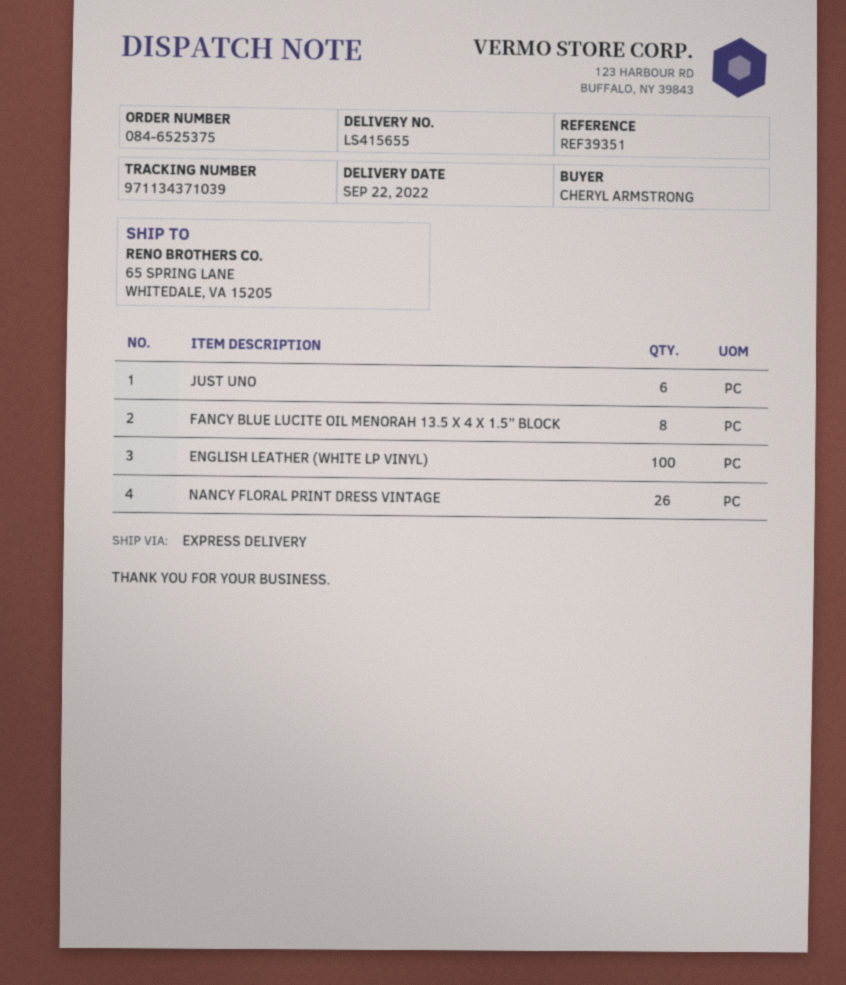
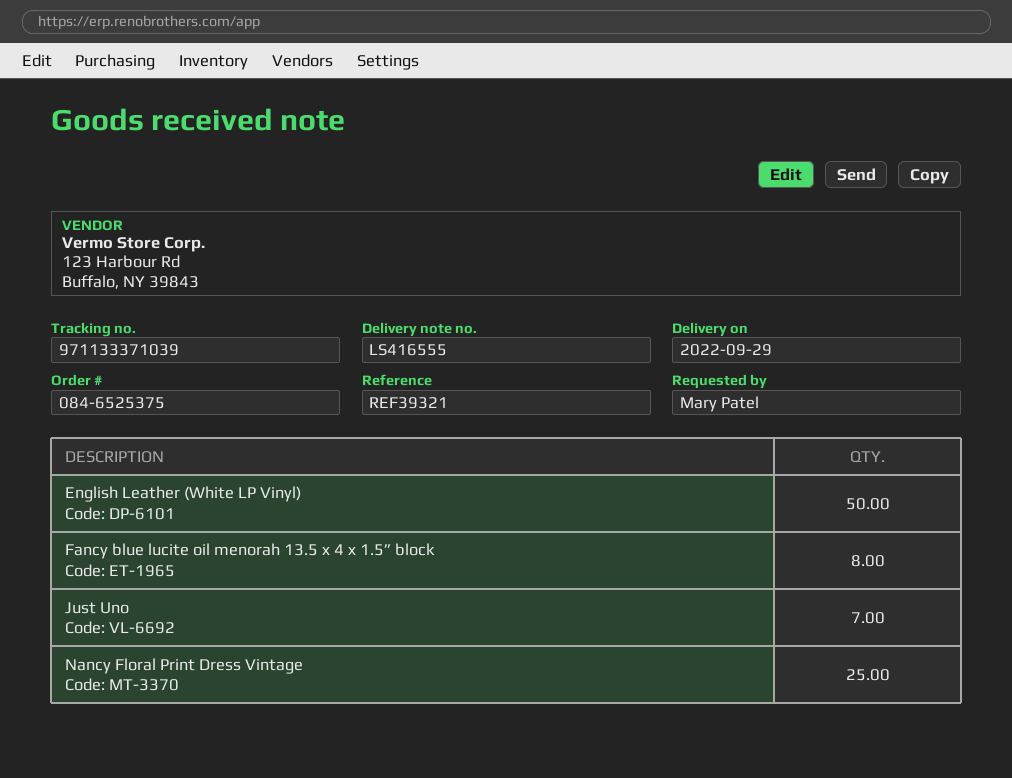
delivery note number: LS415655 -> LS416555
delivery date: 2022-09-22 -> 2022-09-29
reference: REF39351 -> REF39321
ordered by: CHERYL ARMSTRONG -> Mary Patel
tracking number: 971134371039 -> 971133371039
JUST UNO: 6 -> 7
ENGLISH LEATHER (WHITE LP VINYL): 100 -> 50
NANCY FLORAL PRINT DRESS VINTAGE: 26 -> 25

